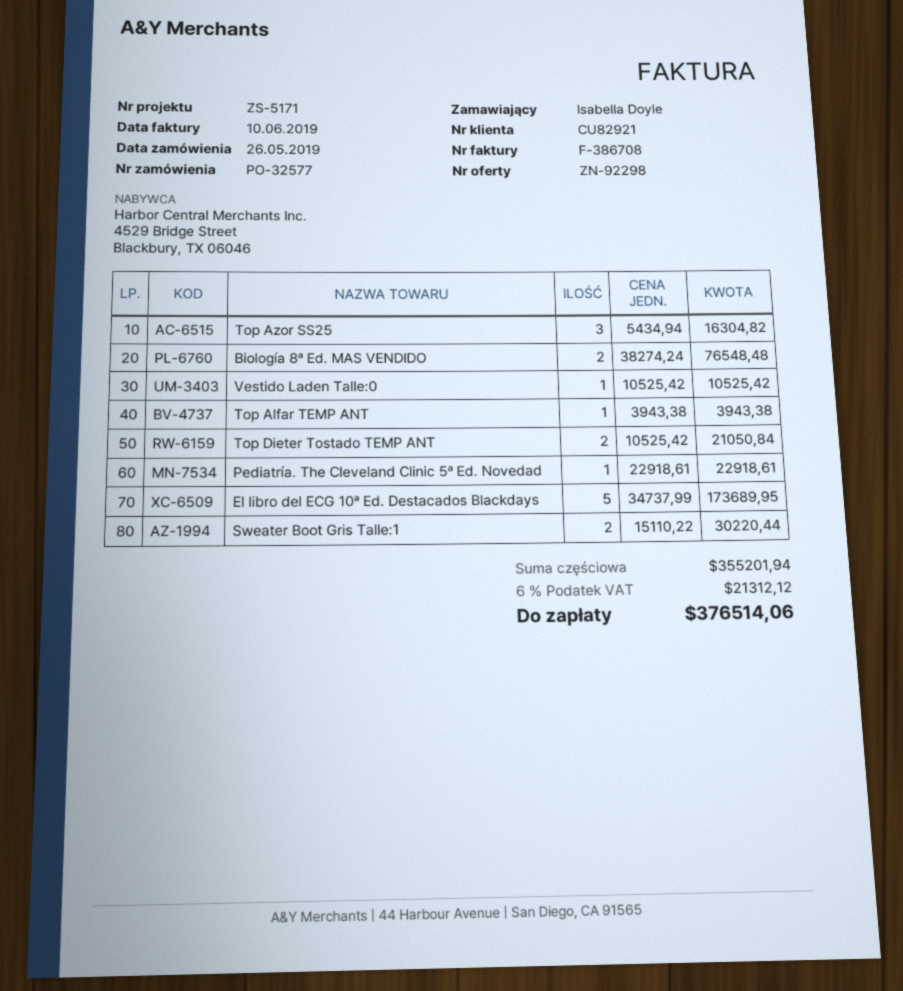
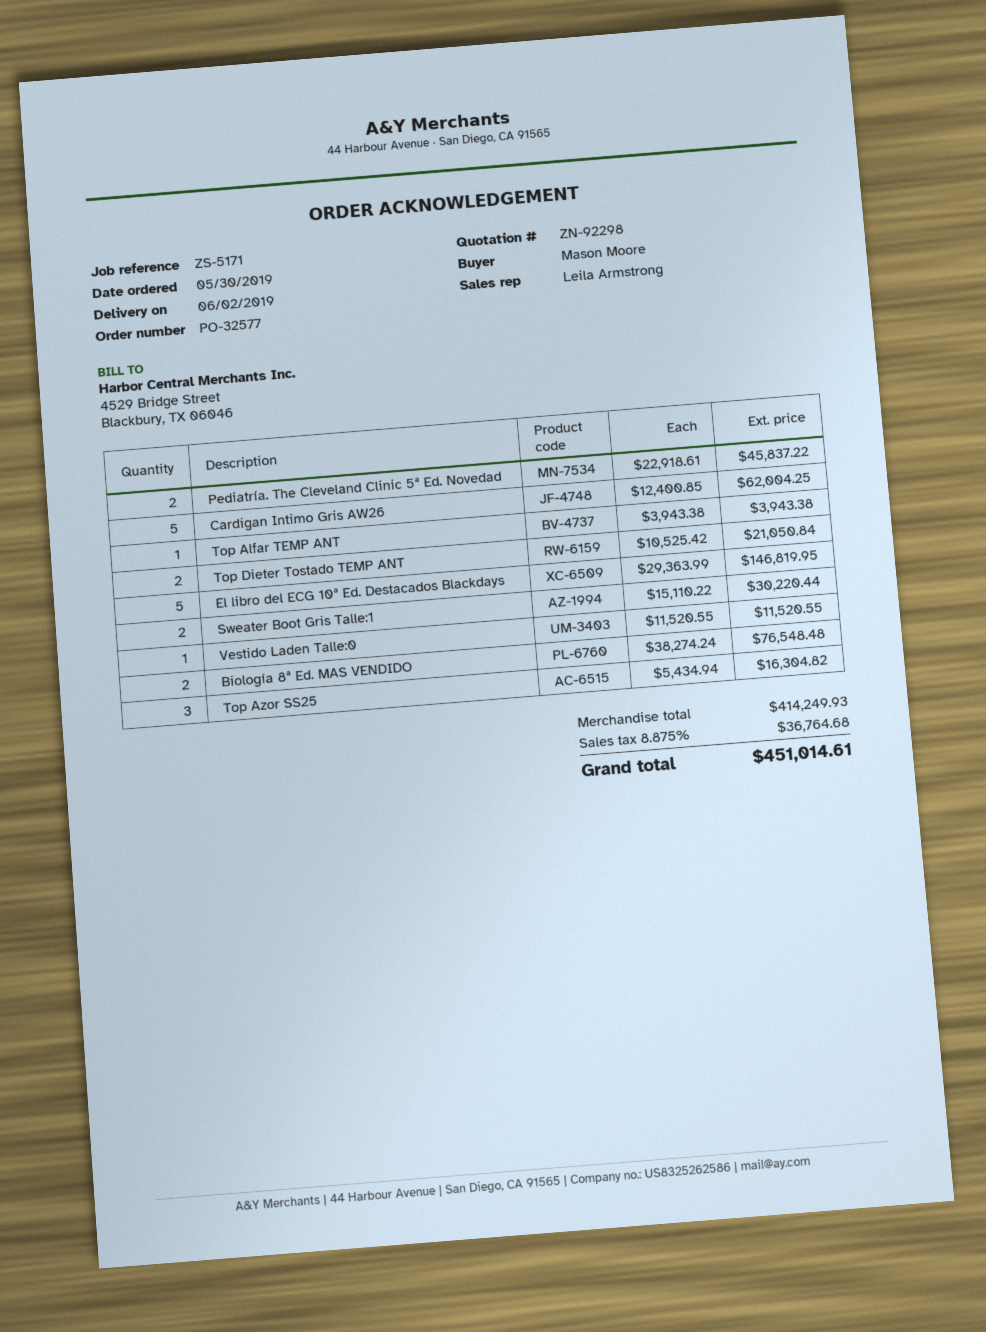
order date: 2019-05-26 -> 2019-05-30
ordered by: Isabella Doyle -> Mason Moore
Vestido Laden Talle:0: 1 x 10525.42 = 10525.42 -> 1 x 11520.55 = 11520.55
Pediatría. The Cleveland Clinic 5ª Ed. Novedad: 1 x 22918.61 = 22918.61 -> 2 x 22918.61 = 45837.22
El libro del ECG 10ª Ed. Destacados Blackdays: 5 x 34737.99 = 173689.95 -> 5 x 29363.99 = 146819.95
Cardigan Intimo Gris AW26: none -> 5 x 12400.85 = 62004.25
subtotal: 355201.94 -> 414249.93
tax: 6% = 21312.12 -> 8.875% = 36764.68
total: 376514.06 -> 451014.61

